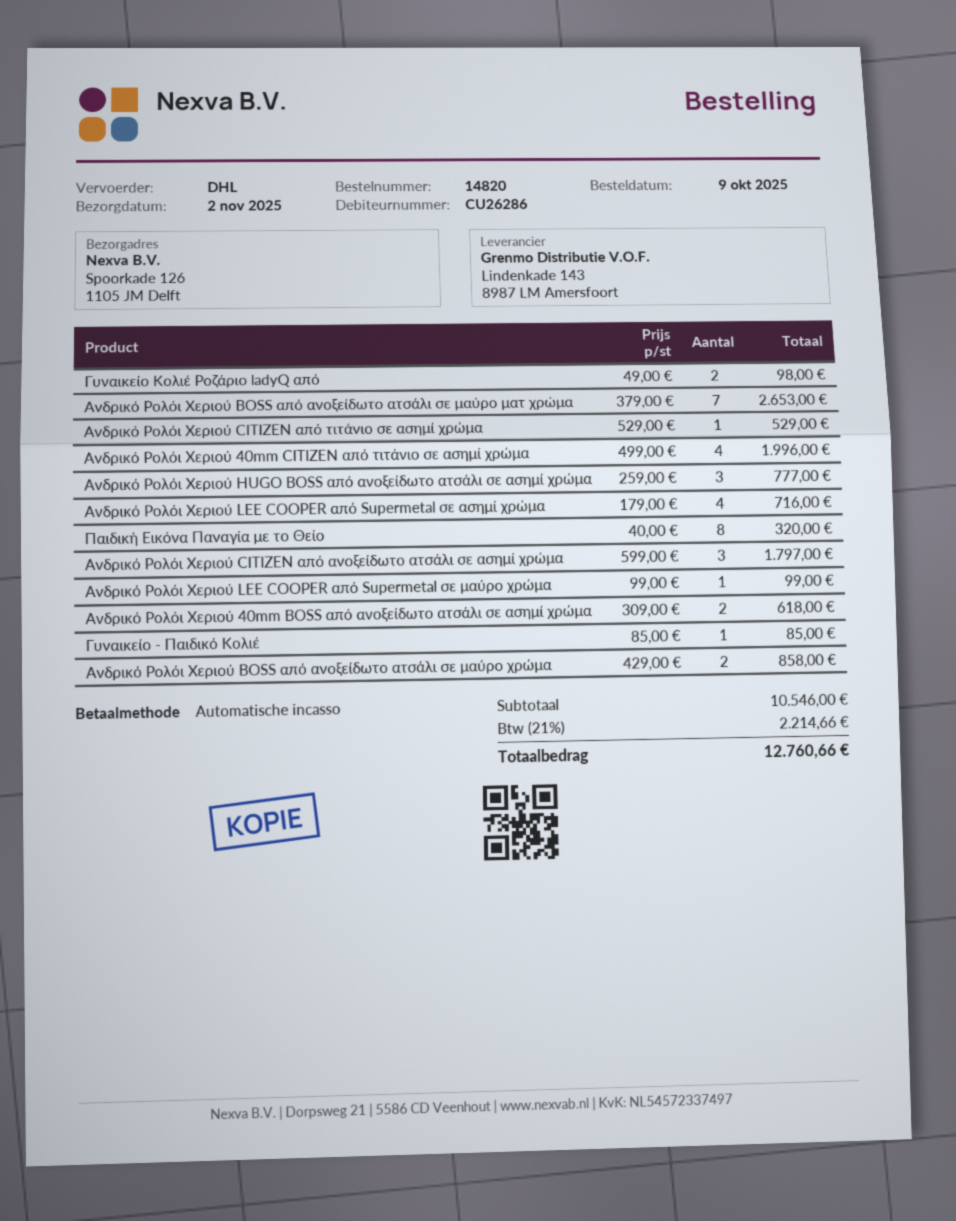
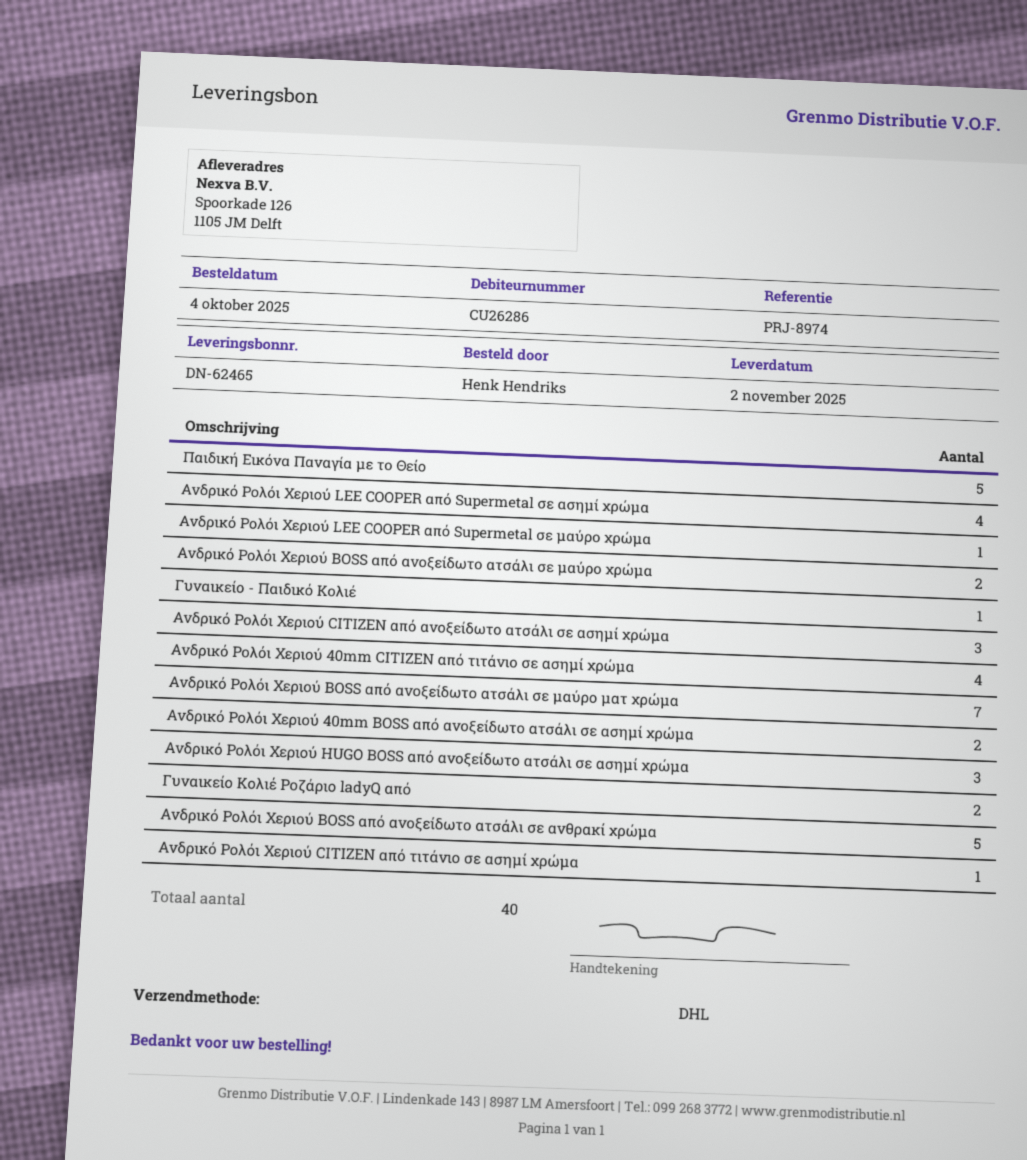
order date: 2025-10-09 -> 2025-10-04
Παιδική Εικόνα Παναγία με το Θείο: 8 -> 5
Ανδρικό Ρολόι Χεριού BOSS από ανοξείδωτο ατσάλι σε ανθρακί χρώμα: none -> 5

